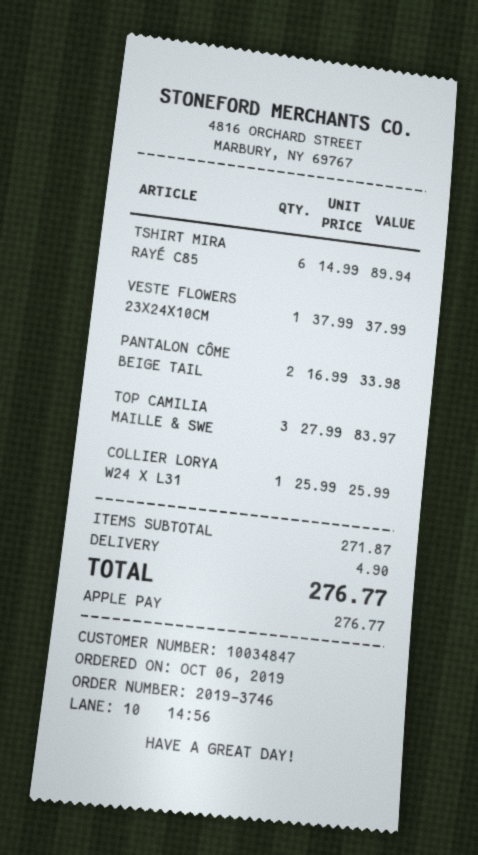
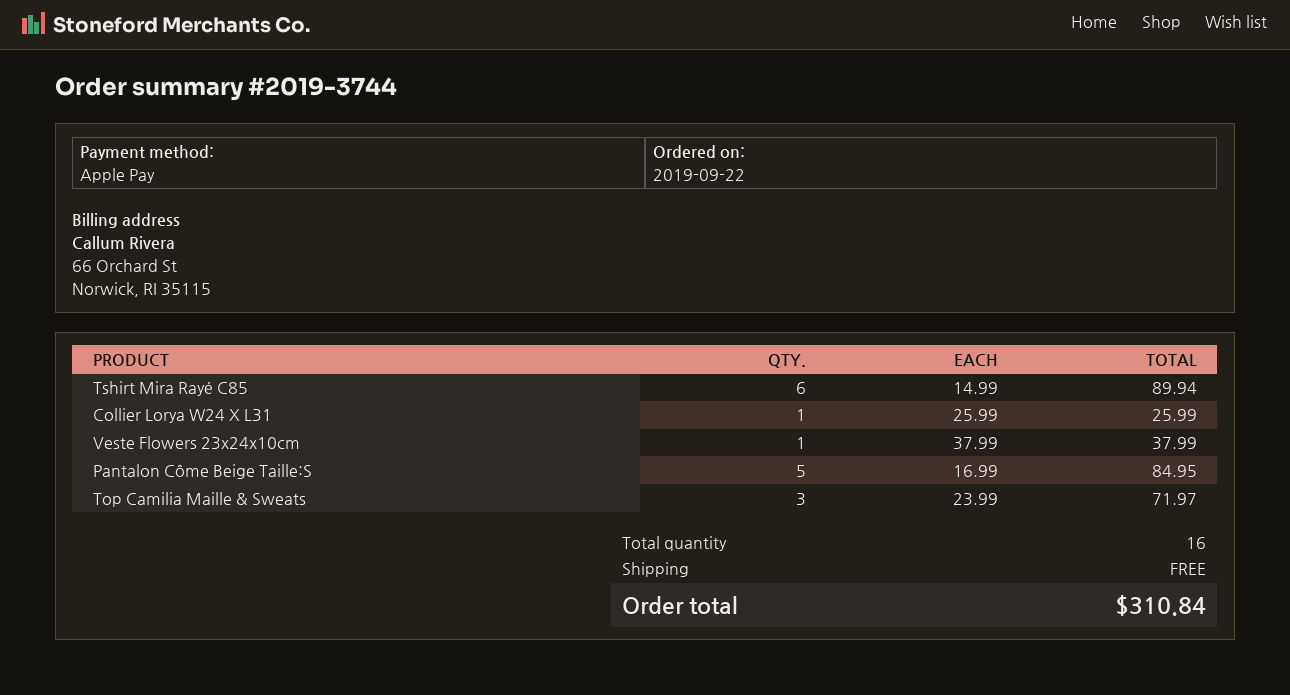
order number: 2019-3746 -> 2019-3744
order date: 2019-10-06 -> 2019-09-22
PANTALON CÔME BEIGE TAIL: 2 x 16.99 = 33.98 -> 5 x 16.99 = 84.95
TOP CAMILIA MAILLE & SWE: 3 x 27.99 = 83.97 -> 3 x 23.99 = 71.97
shipping: 4.90 -> 0.00
total: 276.77 -> 310.84

